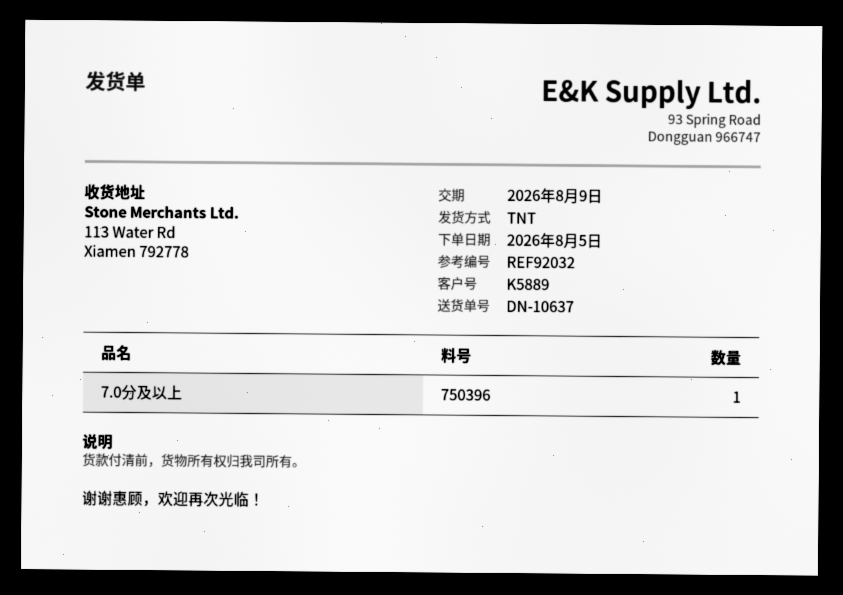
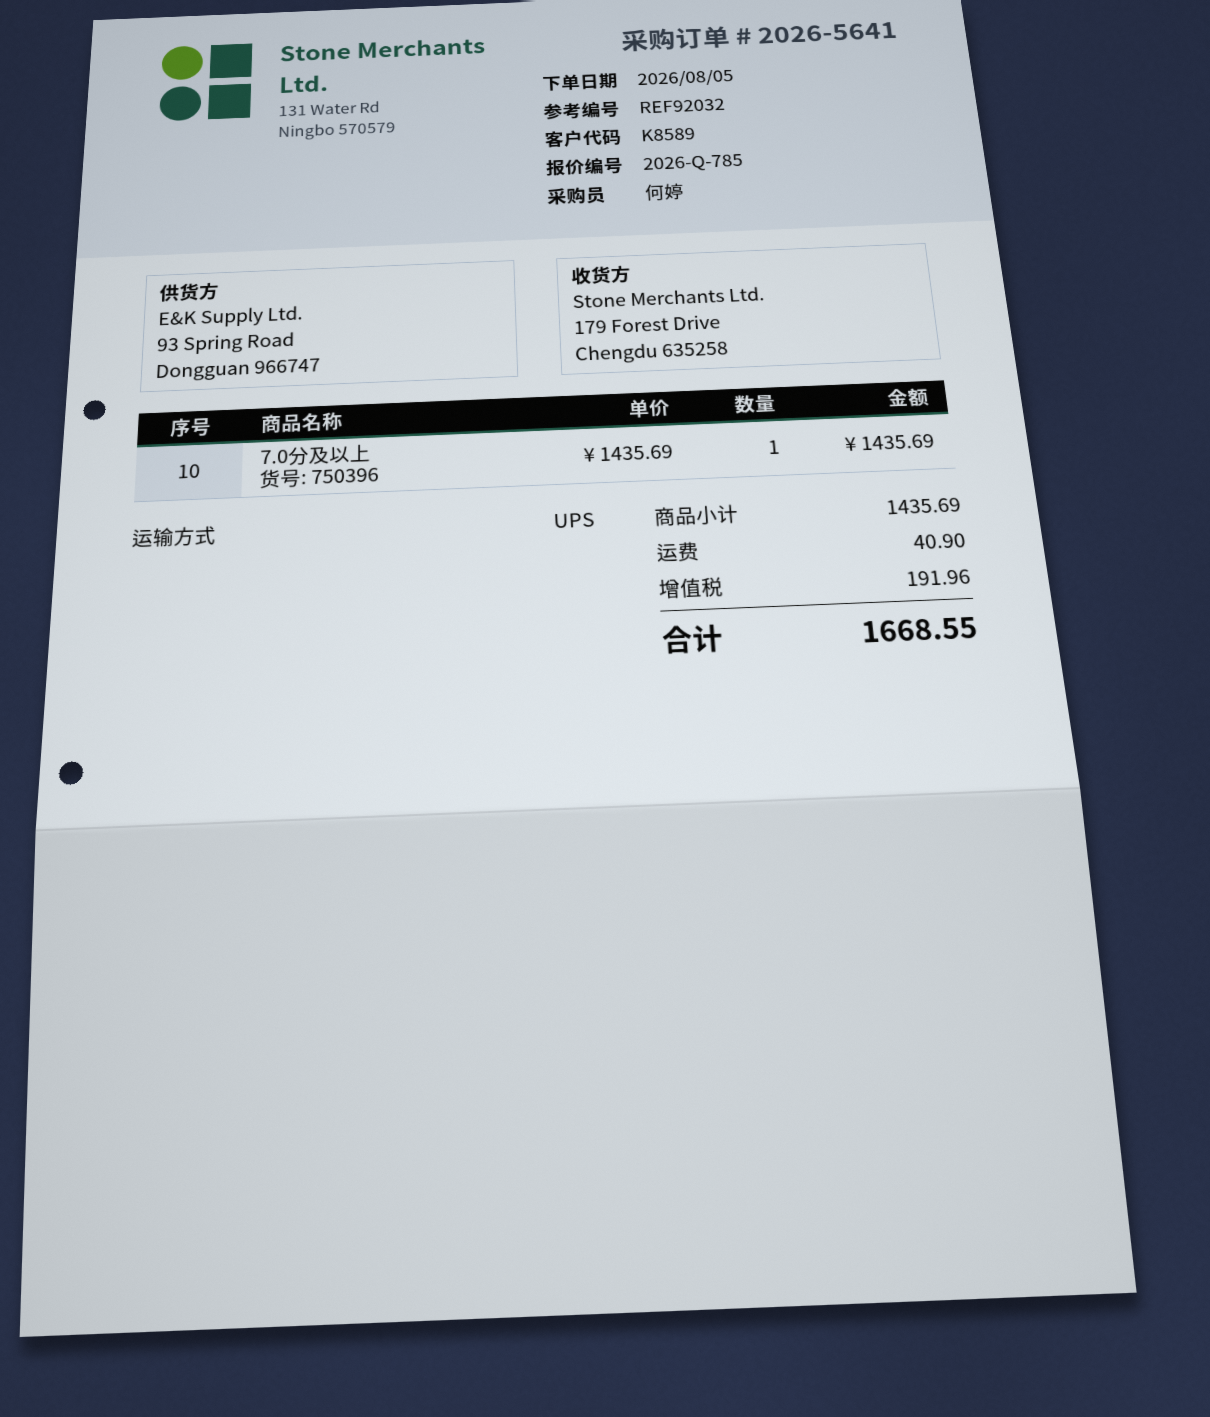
customer number: K5889 -> K8589
shipping method: TNT -> UPS
ship to: 113 Water Rd, Xiamen 792778 -> 179 Forest Drive, Chengdu 635258

